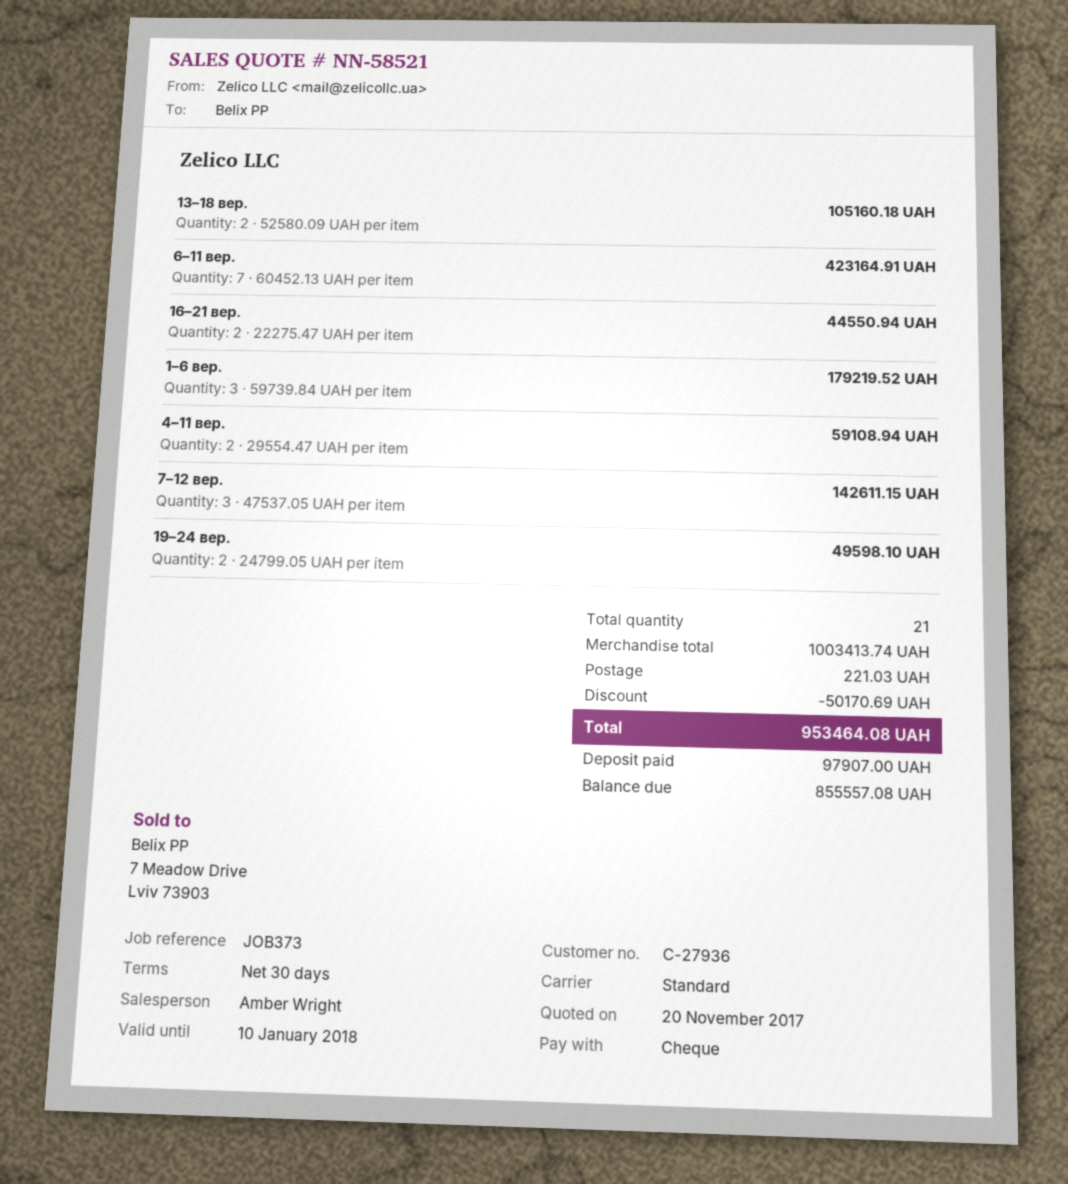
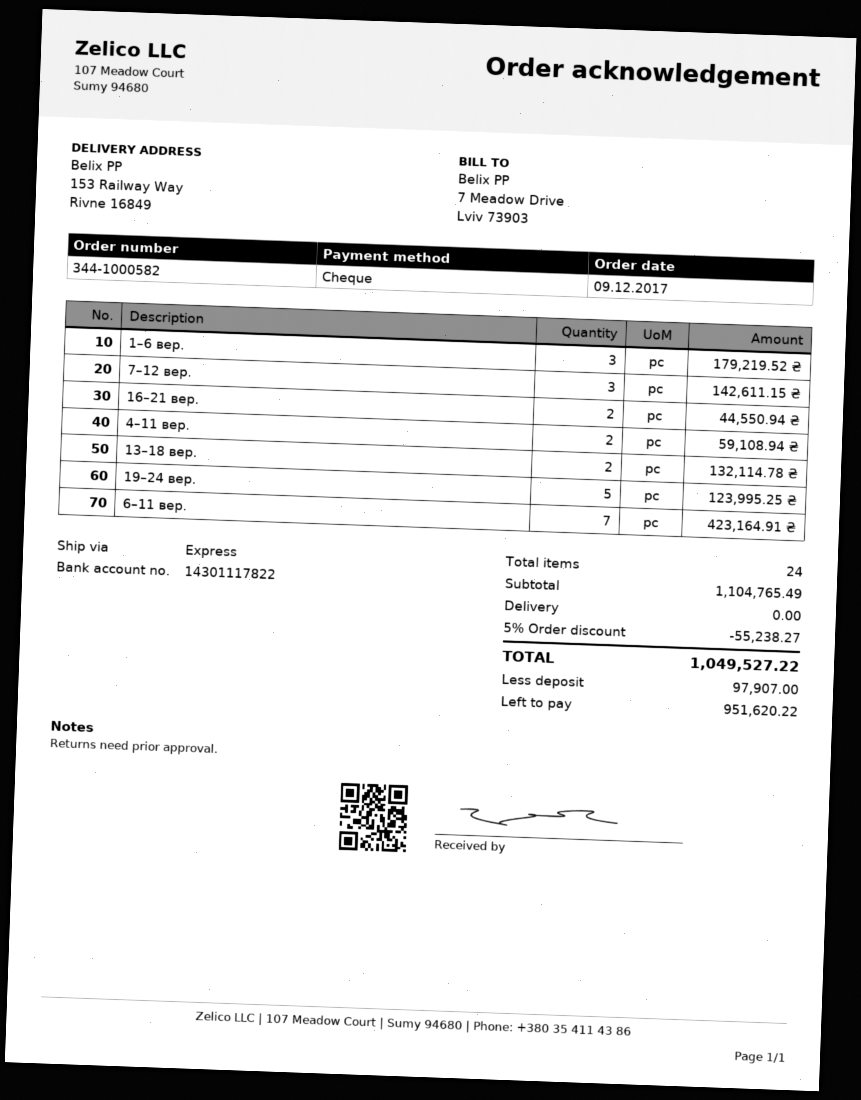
shipping method: standard -> express
13–18 вер.: 2 for 105160.18 -> 2 for 132114.78
19–24 вер.: 2 for 49598.10 -> 5 for 123995.25
total quantity: 21 -> 24
subtotal: 1003413.74 -> 1104765.49
discount: 50170.69 -> 55238.27
shipping: 221.03 -> 0.00
total: 953464.08 -> 1049527.22
balance: 855557.08 -> 951620.22

